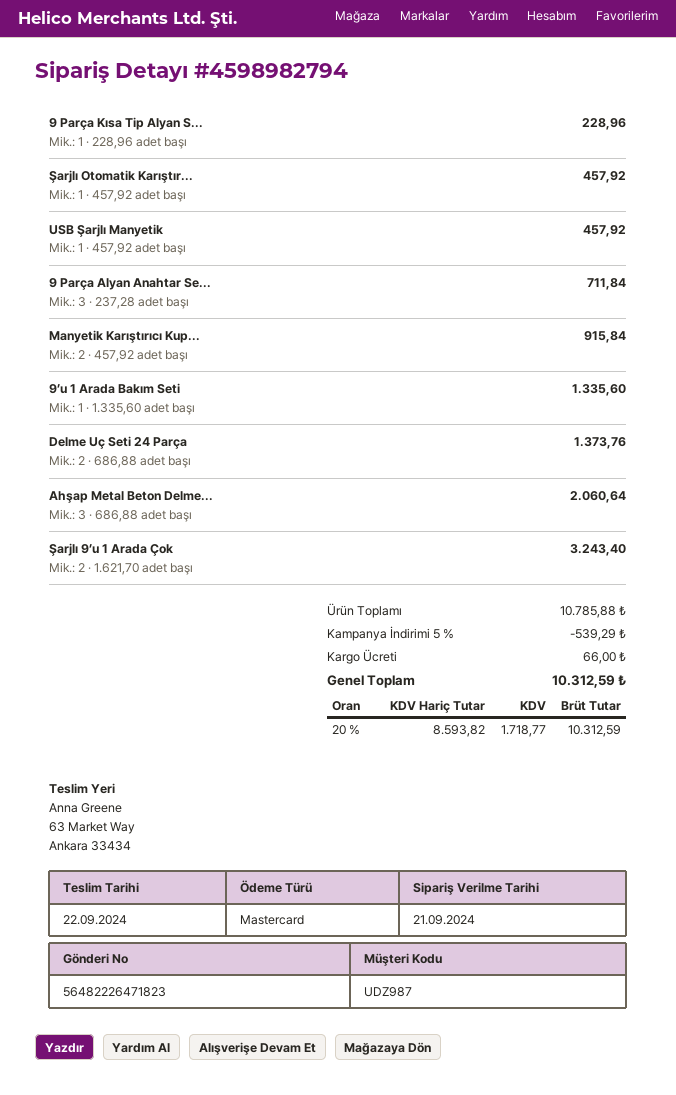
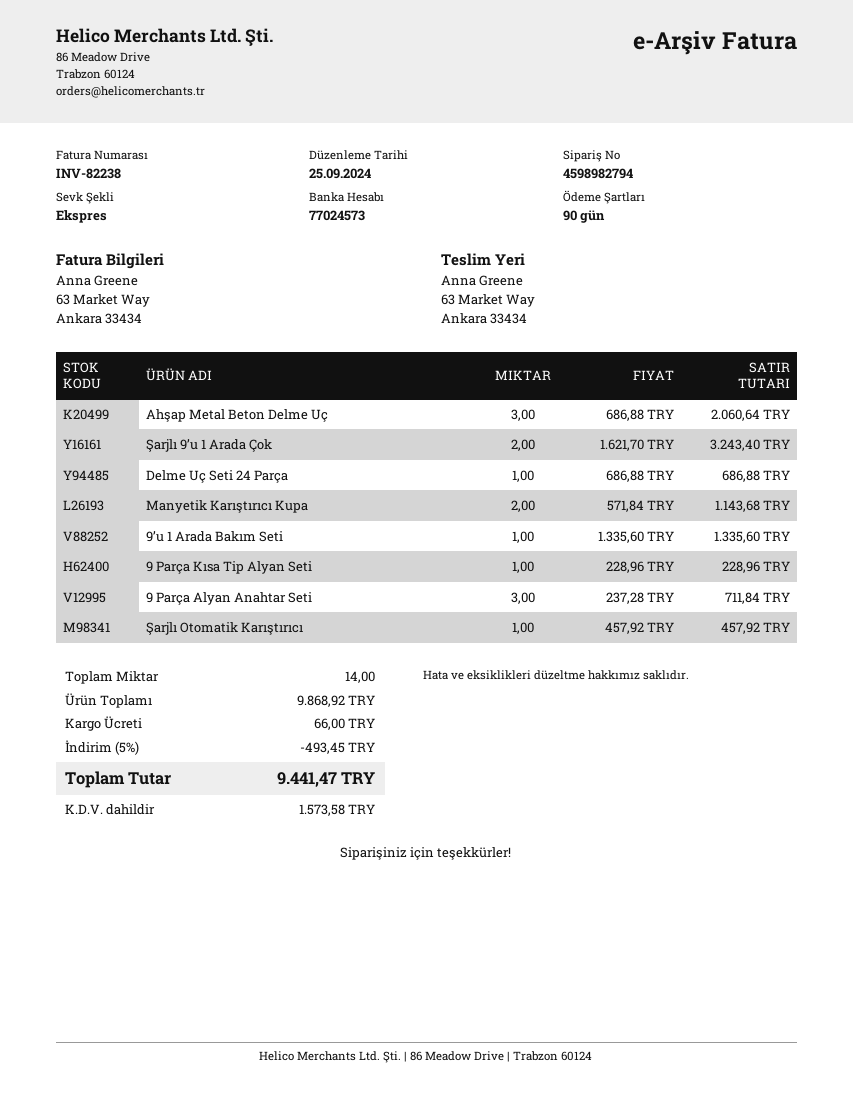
USB Şarjlı Manyetik: 1 x 457.92 = 457.92 -> none
Manyetik Karıştırıcı Kup...: 2 x 457.92 = 915.84 -> 2 x 571.84 = 1143.68
Delme Uç Seti 24 Parça: 2 x 686.88 = 1373.76 -> 1 x 686.88 = 686.88
subtotal: 10785.88 -> 9868.92
discount: 5% = 539.29 -> 5% = 493.45
tax: 1718.77 -> 1573.58
total: 10312.59 -> 9441.47

